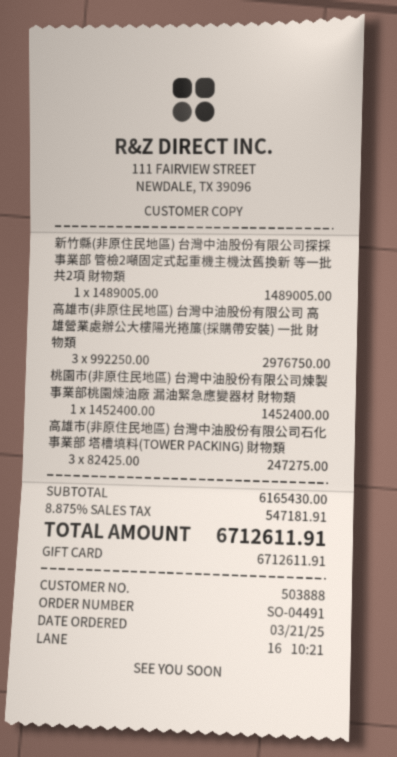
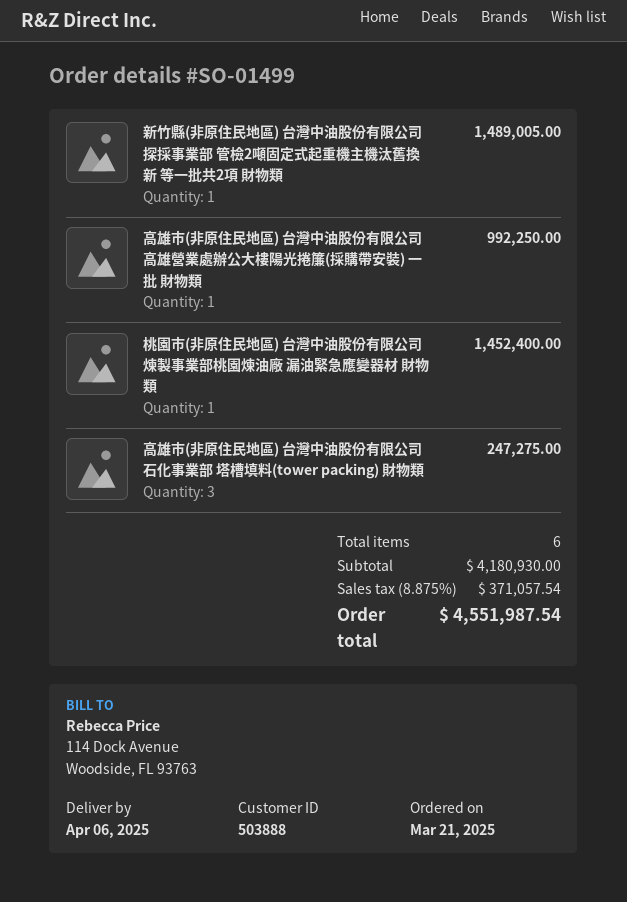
order number: SO-04491 -> SO-01499
高雄市(非原住民地區) 台灣中油股份有限公司 高雄營業處辦公大樓陽光捲簾(採購帶安裝) 一批 財物類: 3 for 2976750.00 -> 1 for 992250.00
subtotal: 6165430.00 -> 4180930.00
tax: 8.875% = 547181.91 -> 8.875% = 371057.54
total: 6712611.91 -> 4551987.54

